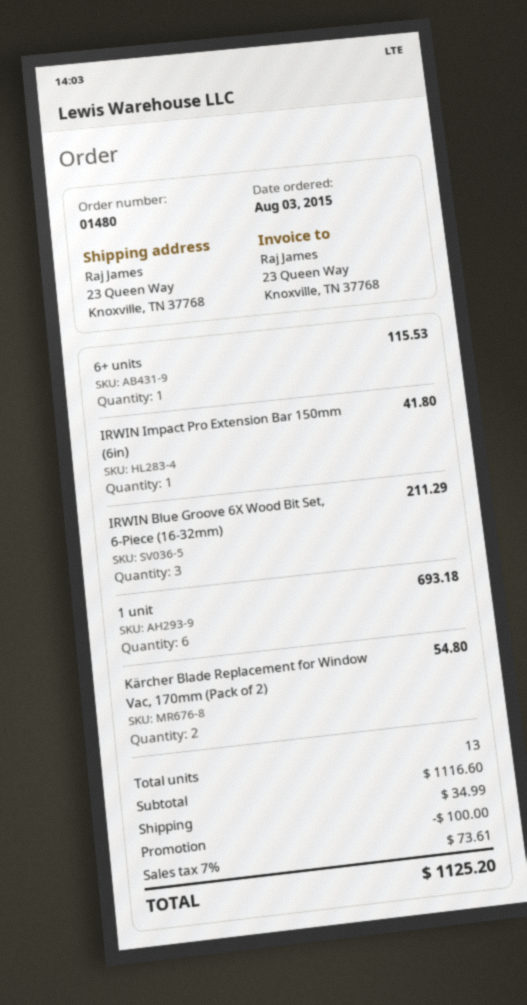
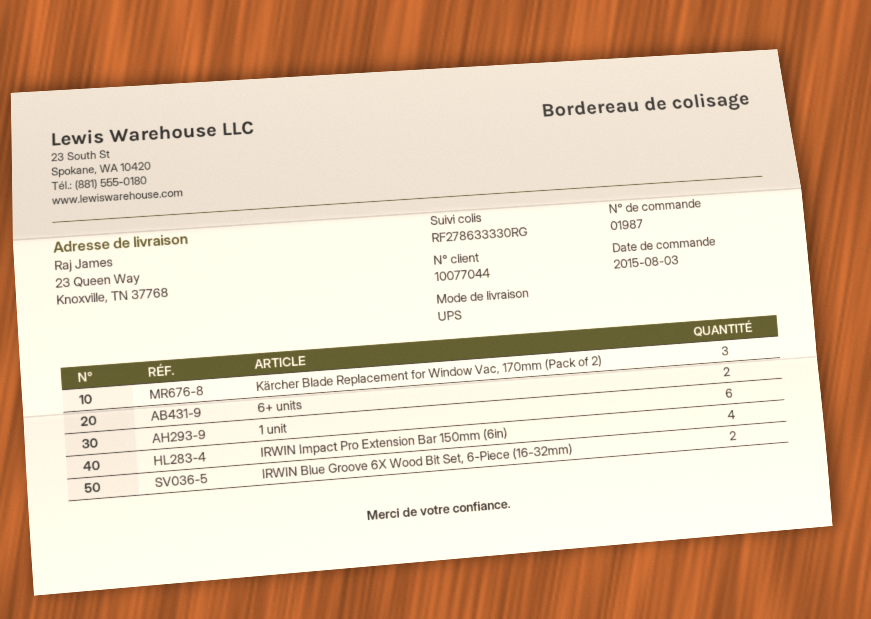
order number: 01480 -> 01987
6+ units: 1 -> 2
IRWIN Impact Pro Extension Bar 150mm (6in): 1 -> 4
IRWIN Blue Groove 6X Wood Bit Set, 6-Piece (16-32mm): 3 -> 2
Kärcher Blade Replacement for Window Vac, 170mm (Pack of 2): 2 -> 3

